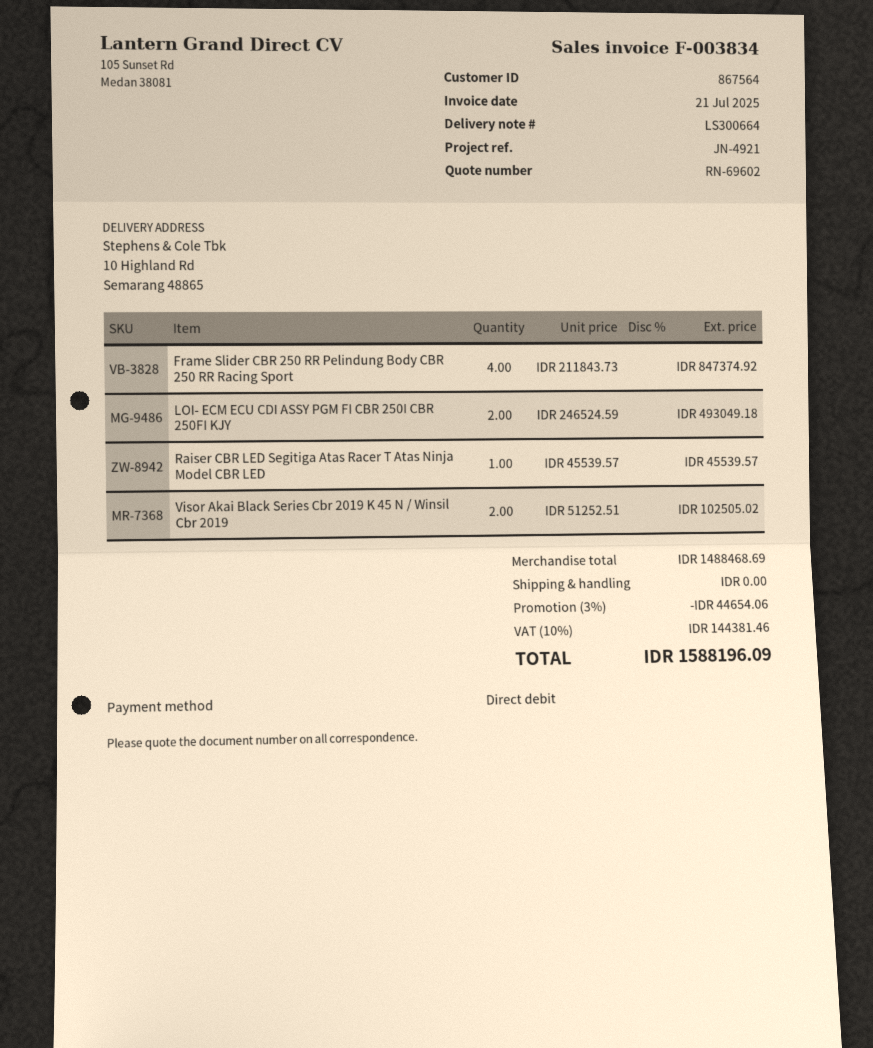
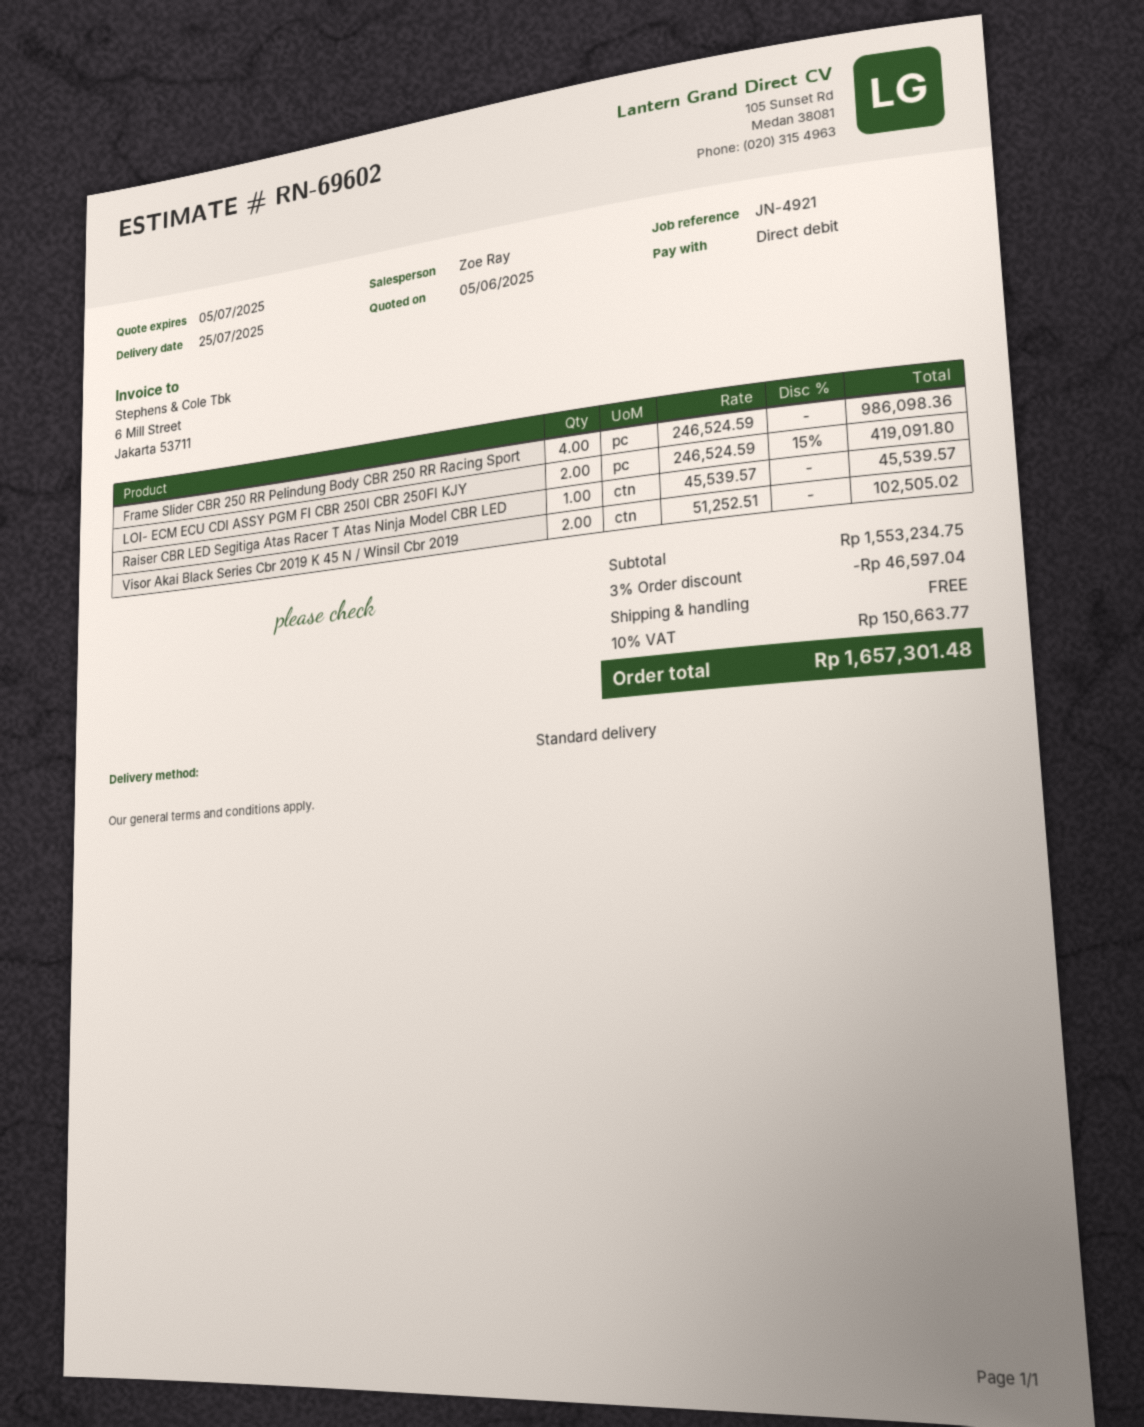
Frame Slider CBR 250 RR Pelindung Body CBR 250 RR Racing Sport: 4 x 211843.73 = 847374.92 -> 4 x 246524.59 = 986098.36
LOI- ECM ECU CDI ASSY PGM FI CBR 250I CBR 250FI KJY: 2 x 246524.59 = 493049.18 -> 2 x 246524.59 - 15% = 419091.80
subtotal: 1488468.69 -> 1553234.75
discount: 3% = 44654.06 -> 3% = 46597.04
tax: 10% = 144381.46 -> 10% = 150663.77
total: 1588196.09 -> 1657301.48

